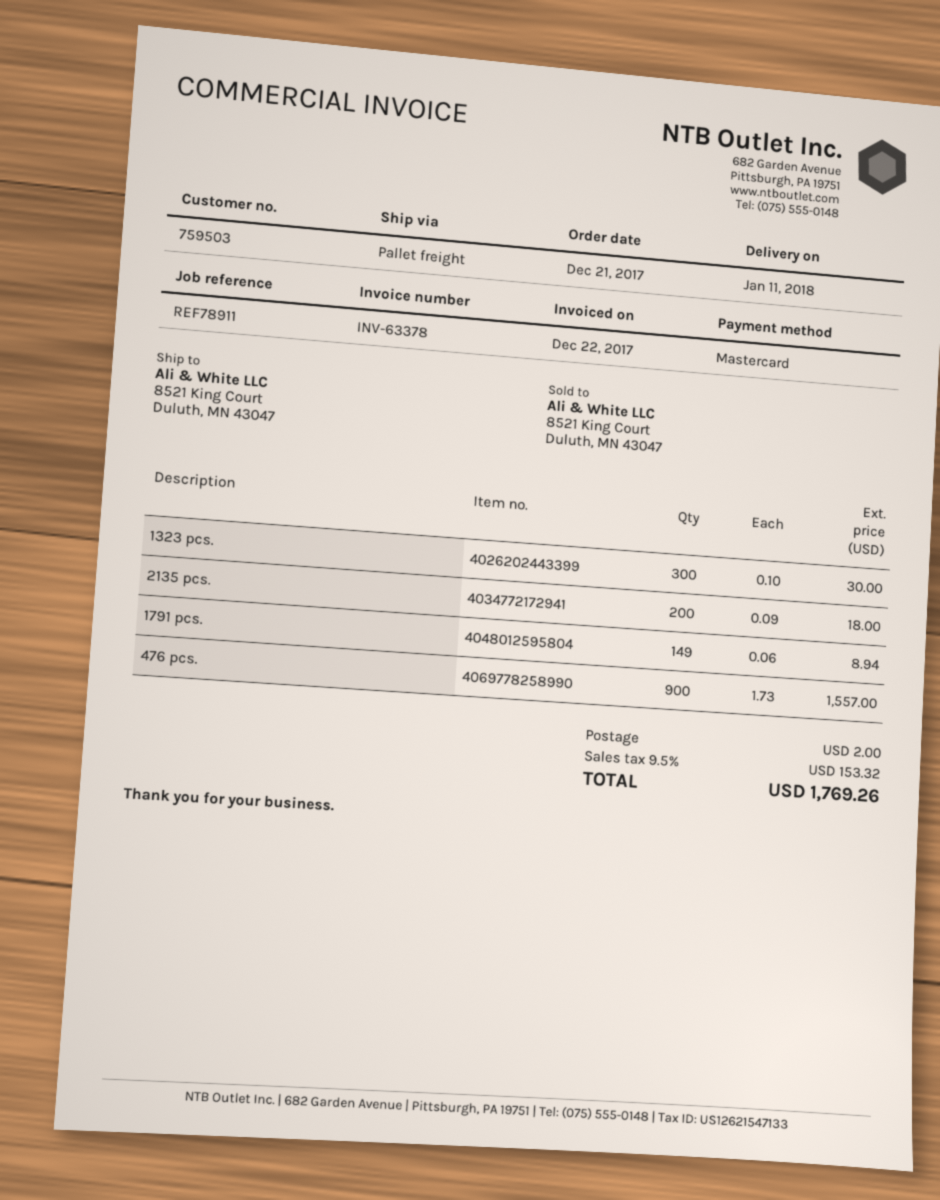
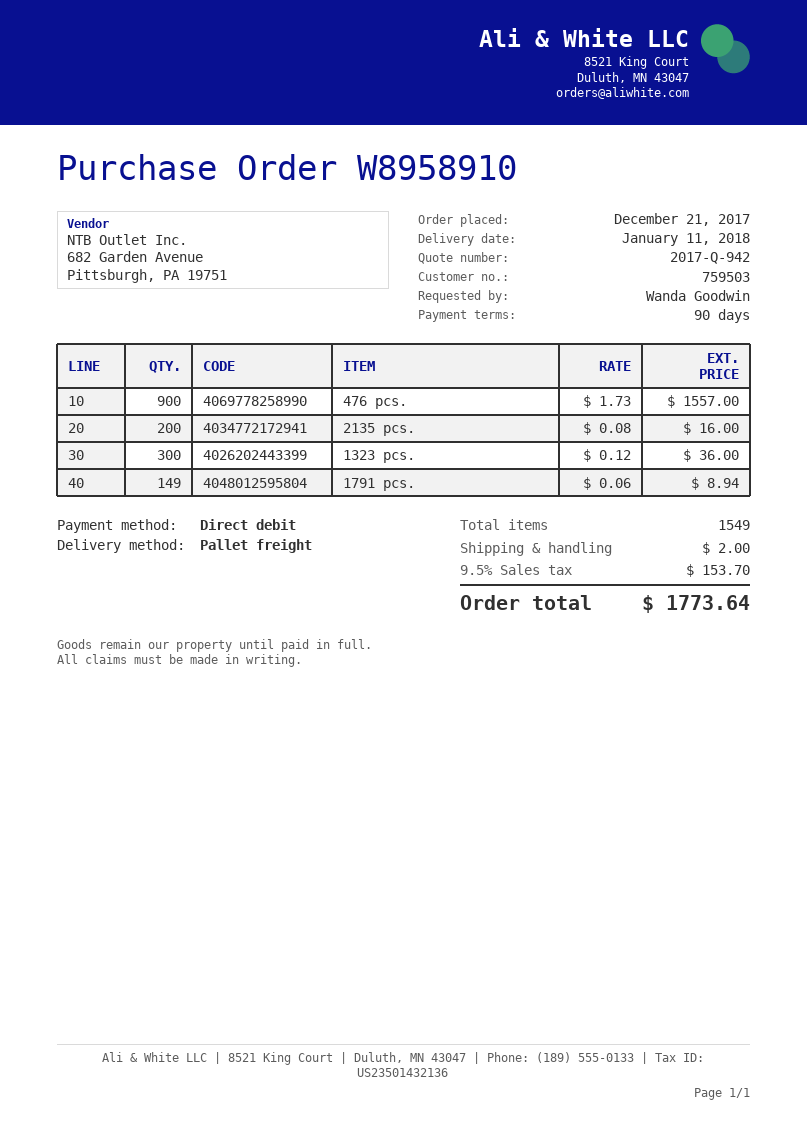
payment method: Mastercard -> direct debit
1323 pcs.: 300 x 0.10 = 30.00 -> 300 x 0.12 = 36.00
2135 pcs.: 200 x 0.09 = 18.00 -> 200 x 0.08 = 16.00
tax: 9.5% = 153.32 -> 9.5% = 153.70
total: 1769.26 -> 1773.64

